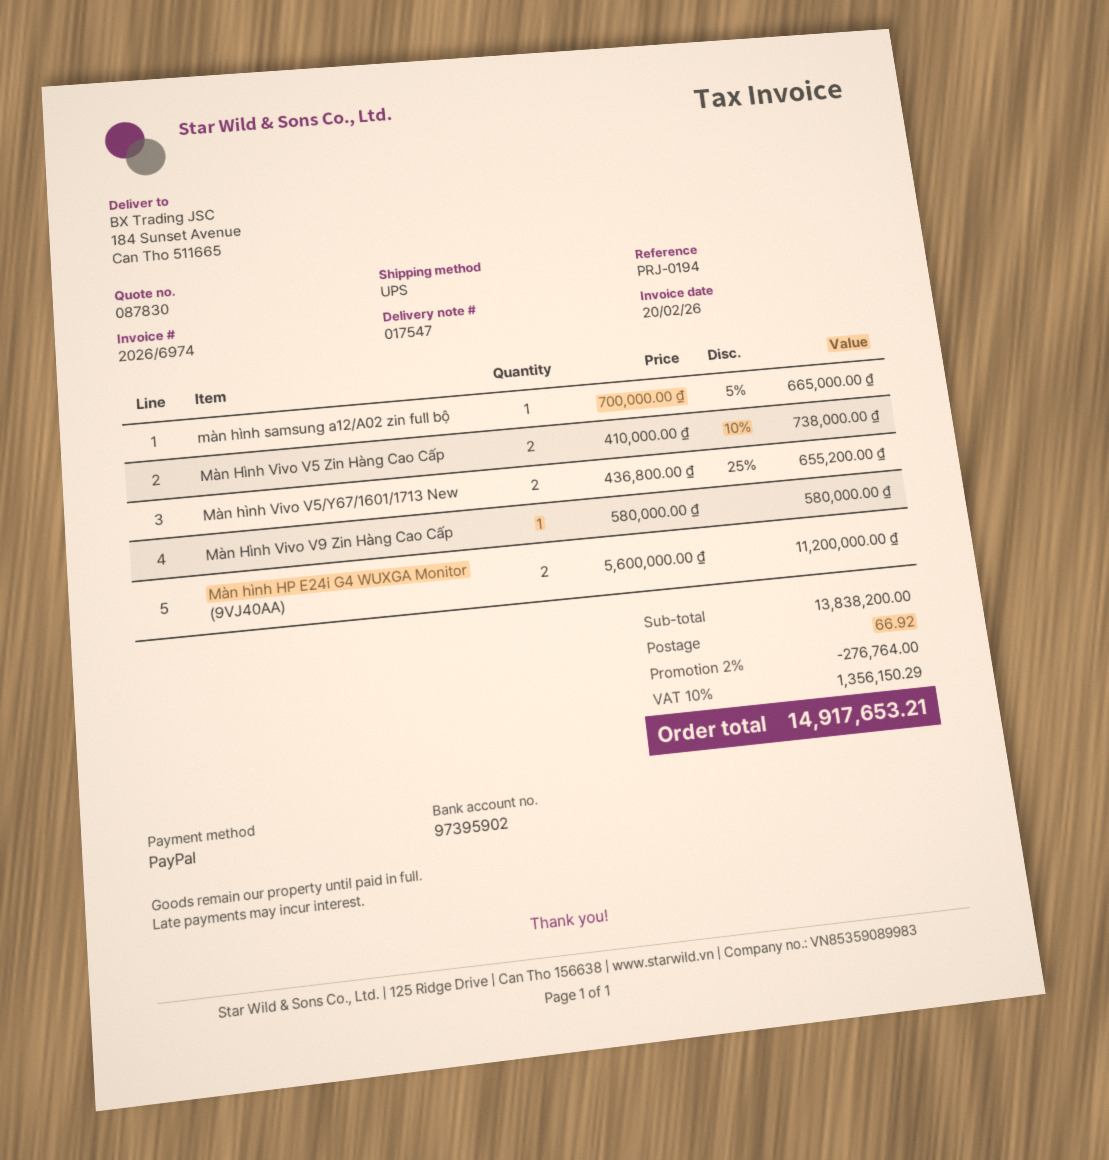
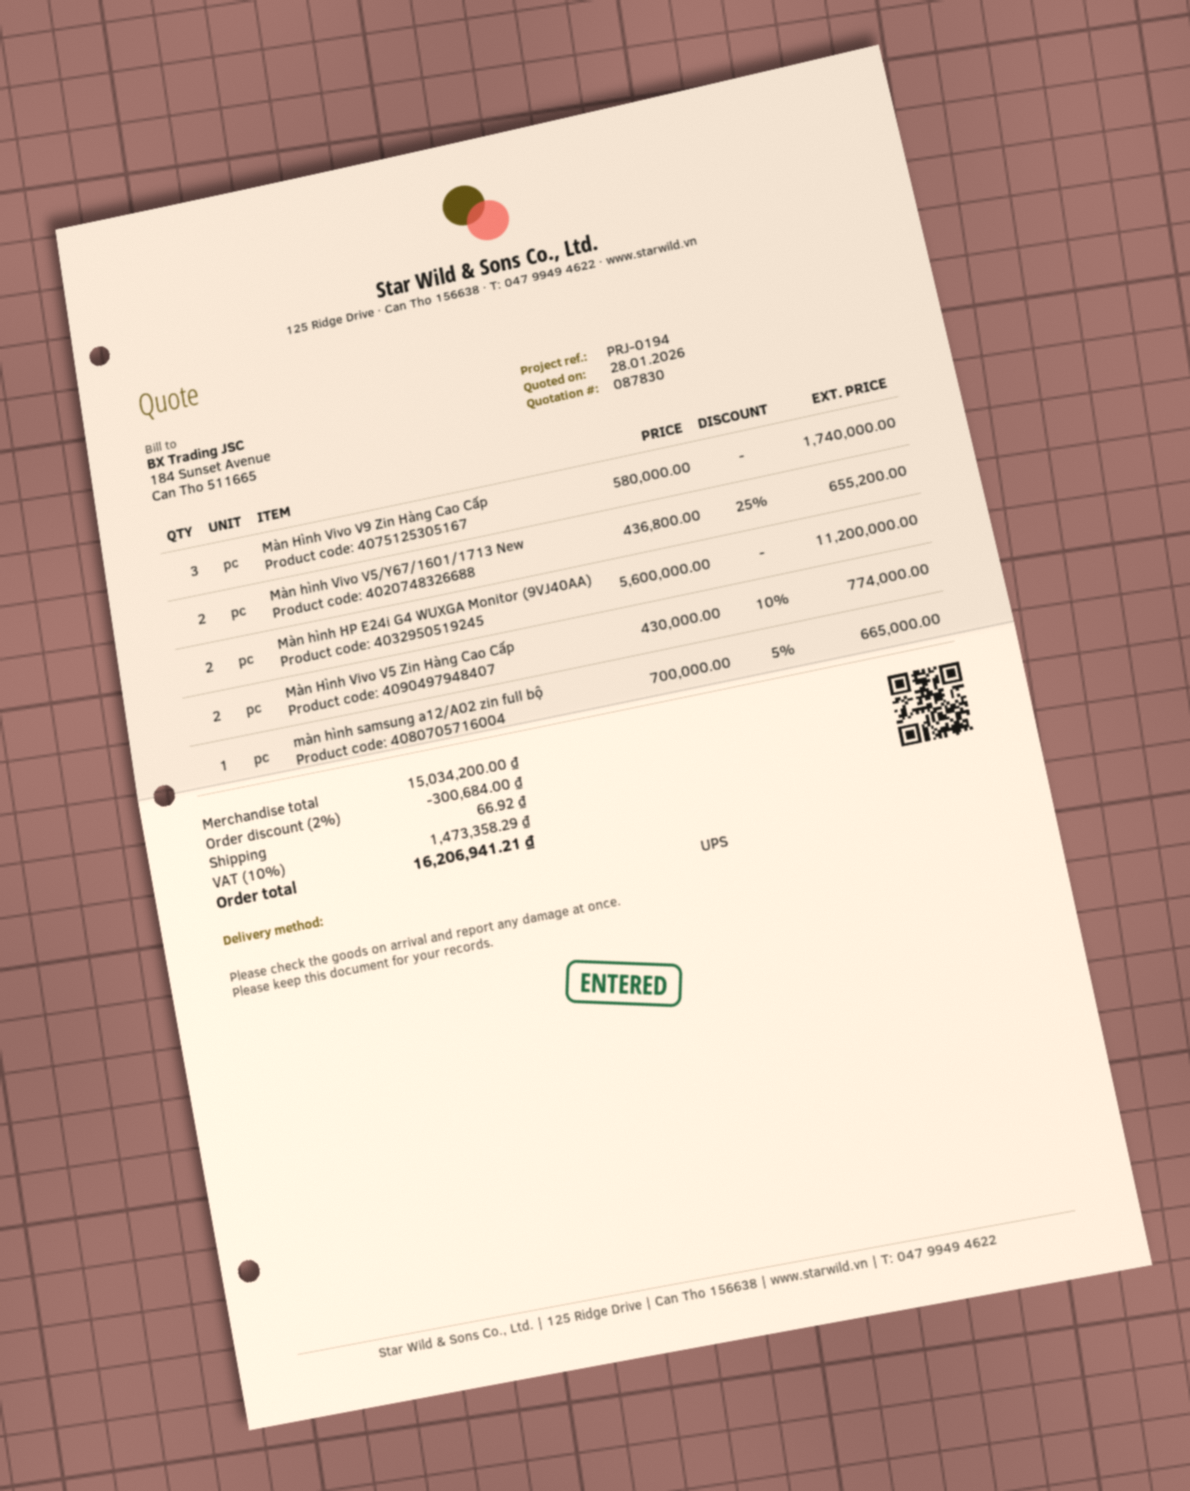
Màn Hình Vivo V5 Zin Hàng Cao Cấp: 2 x 410000.00 - 10% = 738000.00 -> 2 x 430000.00 - 10% = 774000.00
Màn Hình Vivo V9 Zin Hàng Cao Cấp: 1 x 580000.00 = 580000.00 -> 3 x 580000.00 = 1740000.00
subtotal: 13838200.00 -> 15034200.00
discount: 2% = 276764.00 -> 2% = 300684.00
tax: 10% = 1356150.29 -> 10% = 1473358.29
total: 14917653.21 -> 16206941.21

